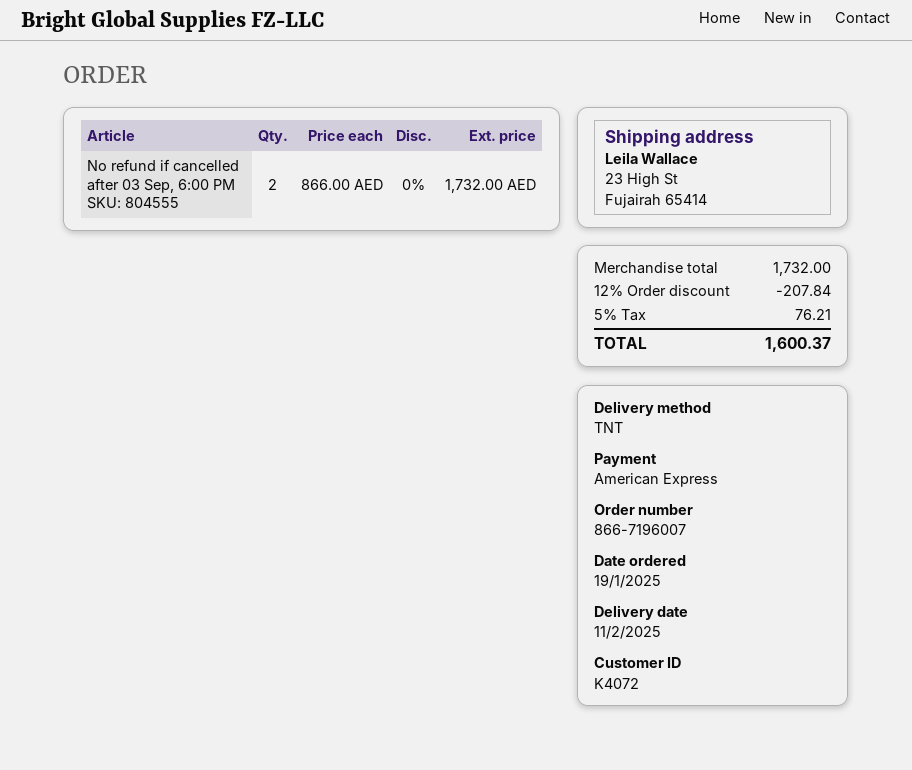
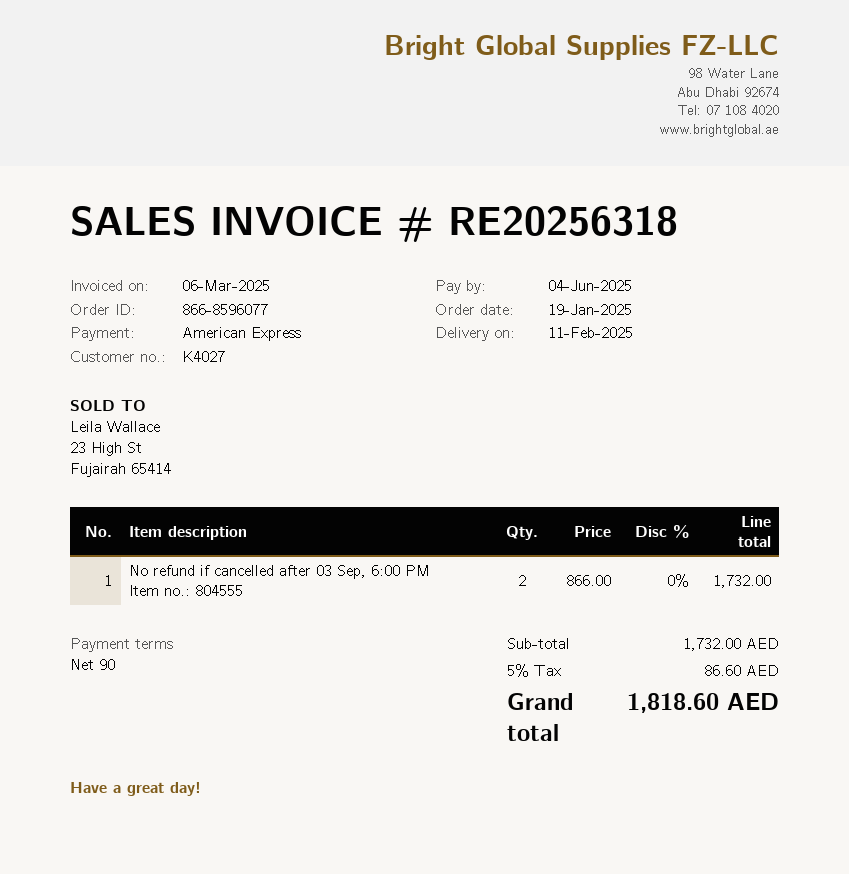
order number: 866-7196007 -> 866-8596077
customer number: K4072 -> K4027
discount: 12% = 207.84 -> none
tax: 5% = 76.21 -> 5% = 86.60
total: 1600.37 -> 1818.60

